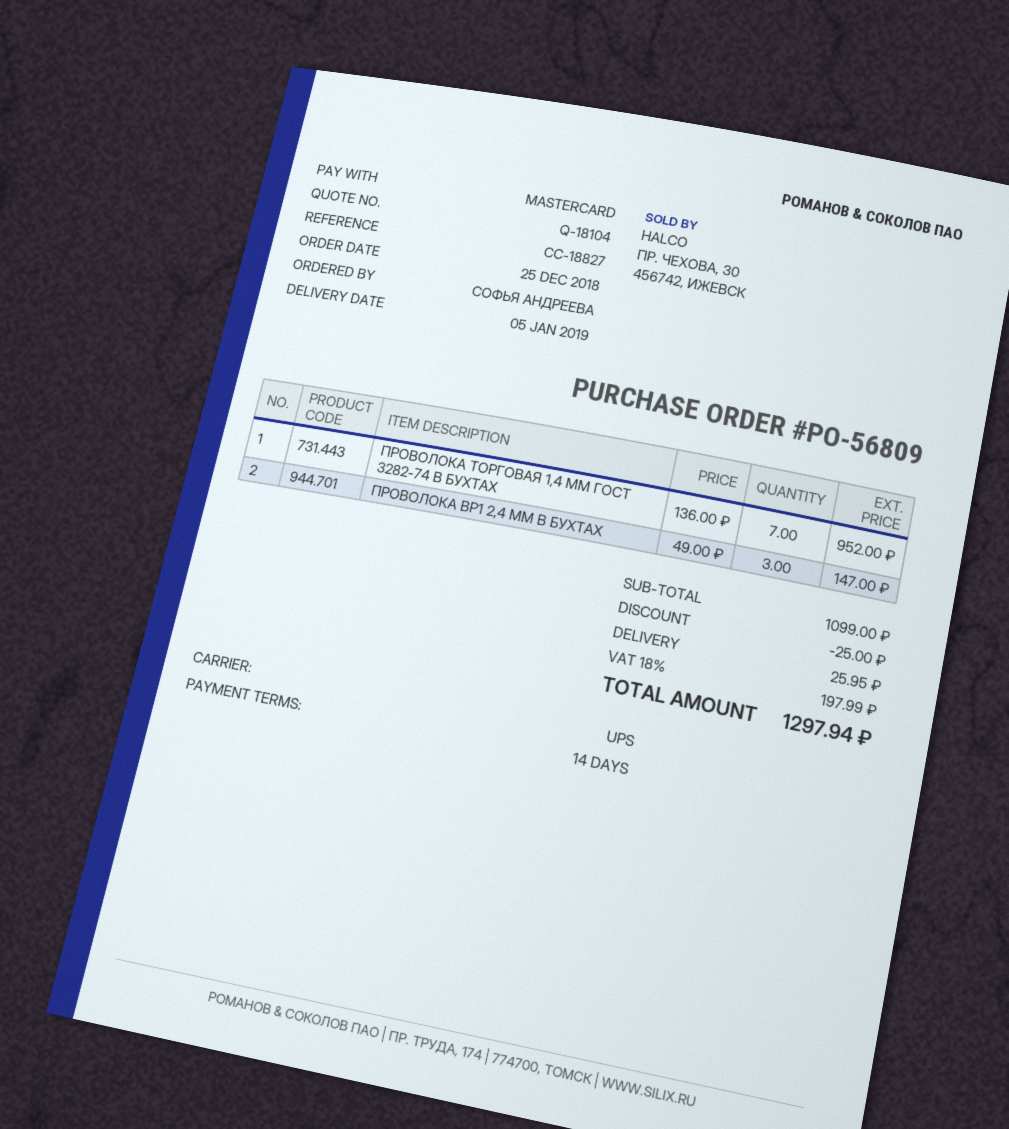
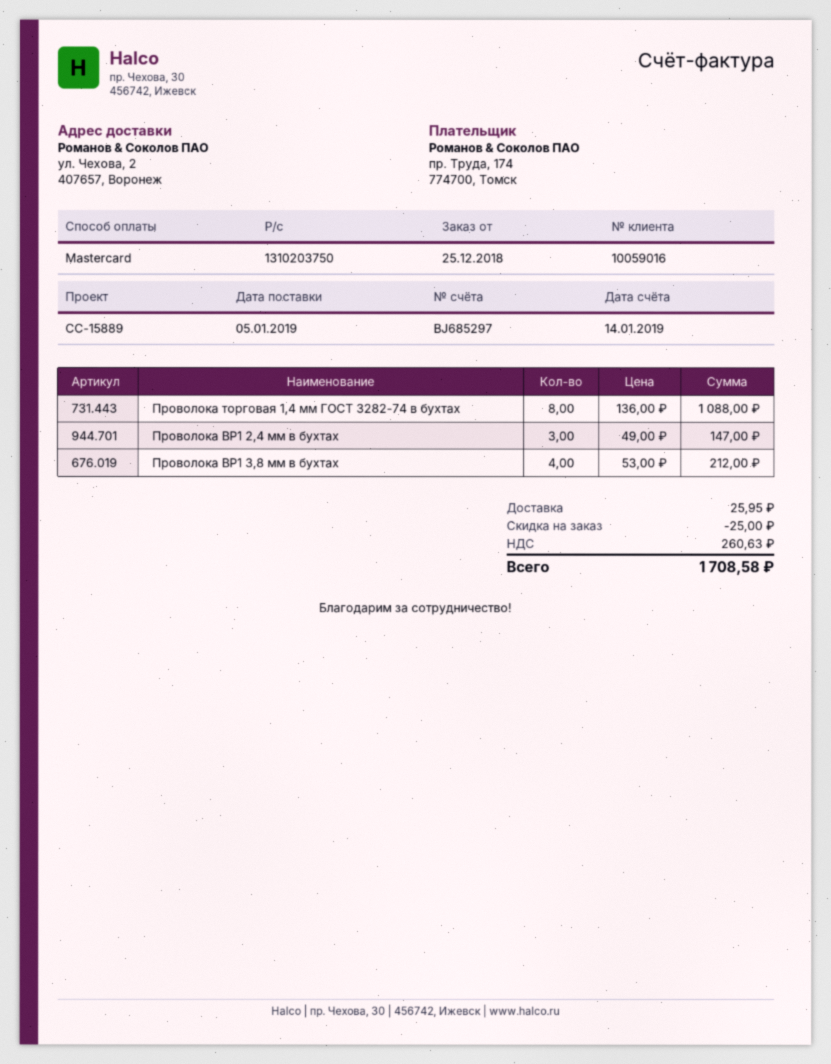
reference: CC-18827 -> CC-15889
ПРОВОЛОКА ТОРГОВАЯ 1,4 ММ ГОСТ 3282-74 В БУХТАХ: 7 x 136.00 = 952.00 -> 8 x 136.00 = 1088.00
Проволока ВР1 3,8 мм в бухтах: none -> 4 x 53.00 = 212.00
tax: 197.99 -> 260.63
total: 1297.94 -> 1708.58

